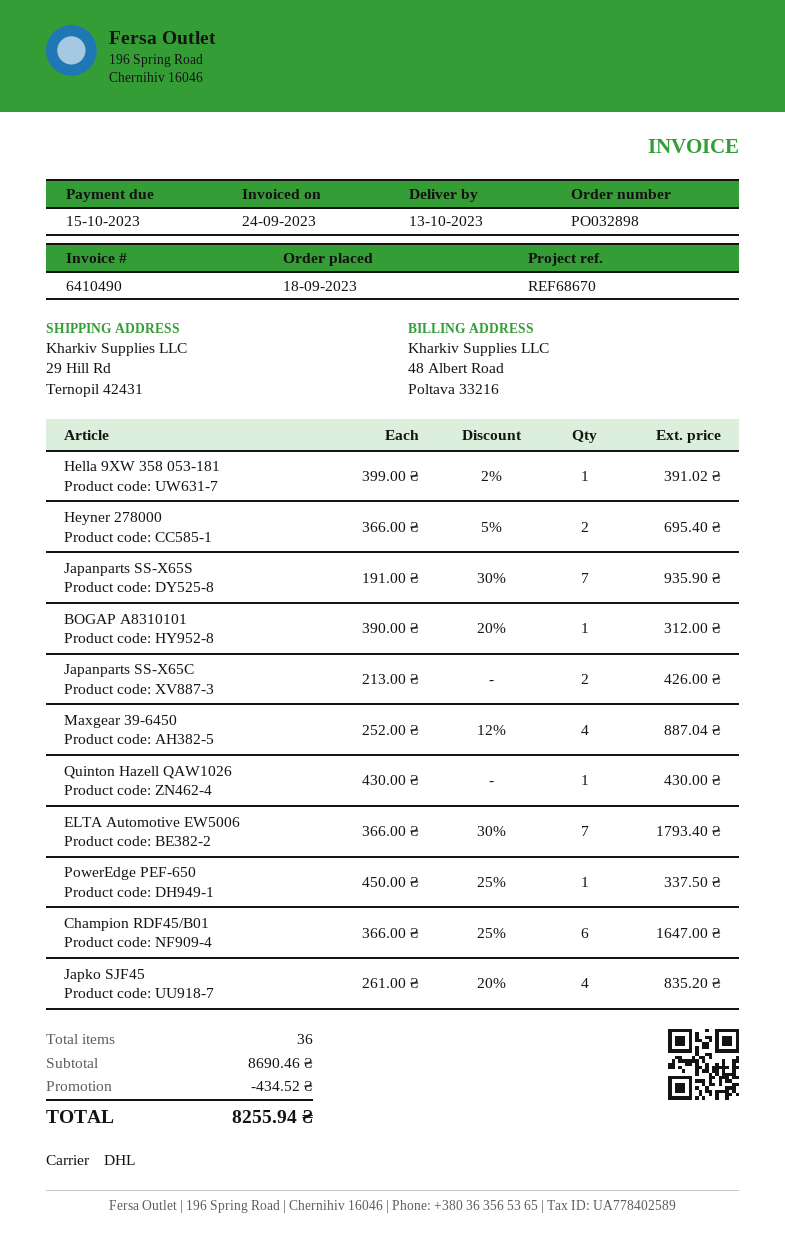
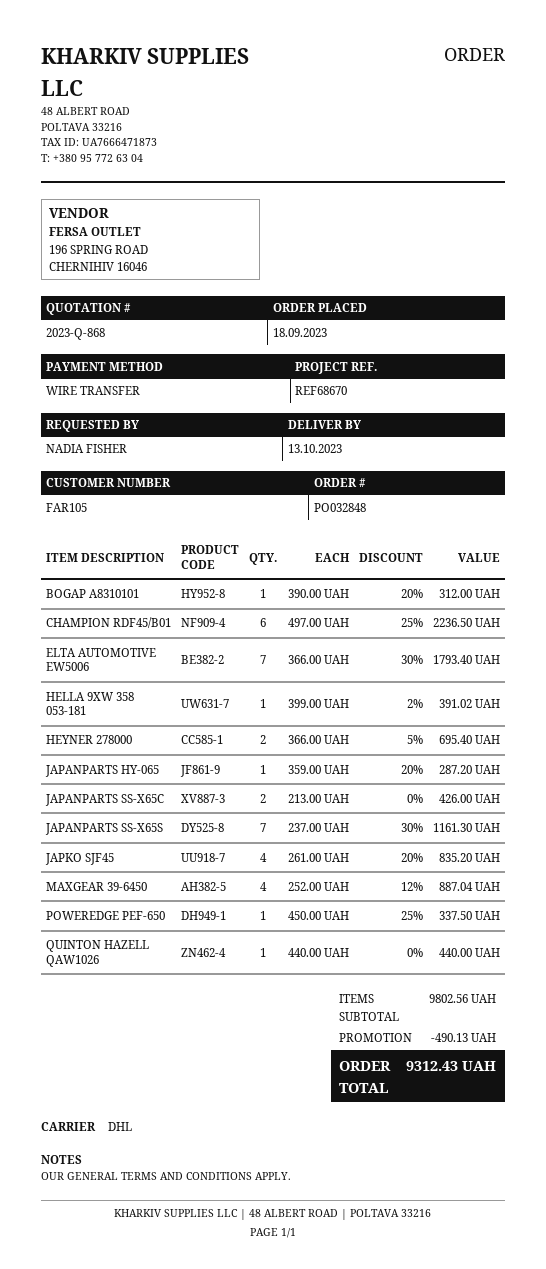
order number: PO032898 -> PO032848
Japanparts SS-X65S: 7 x 191.00 - 30% = 935.90 -> 7 x 237.00 - 30% = 1161.30
Quinton Hazell QAW1026: 1 x 430.00 = 430.00 -> 1 x 440.00 = 440.00
Champion RDF45/B01: 6 x 366.00 - 25% = 1647.00 -> 6 x 497.00 - 25% = 2236.50
JAPANPARTS HY-065: none -> 1 x 359.00 - 20% = 287.20
subtotal: 8690.46 -> 9802.56
discount: 434.52 -> 490.13
total: 8255.94 -> 9312.43

